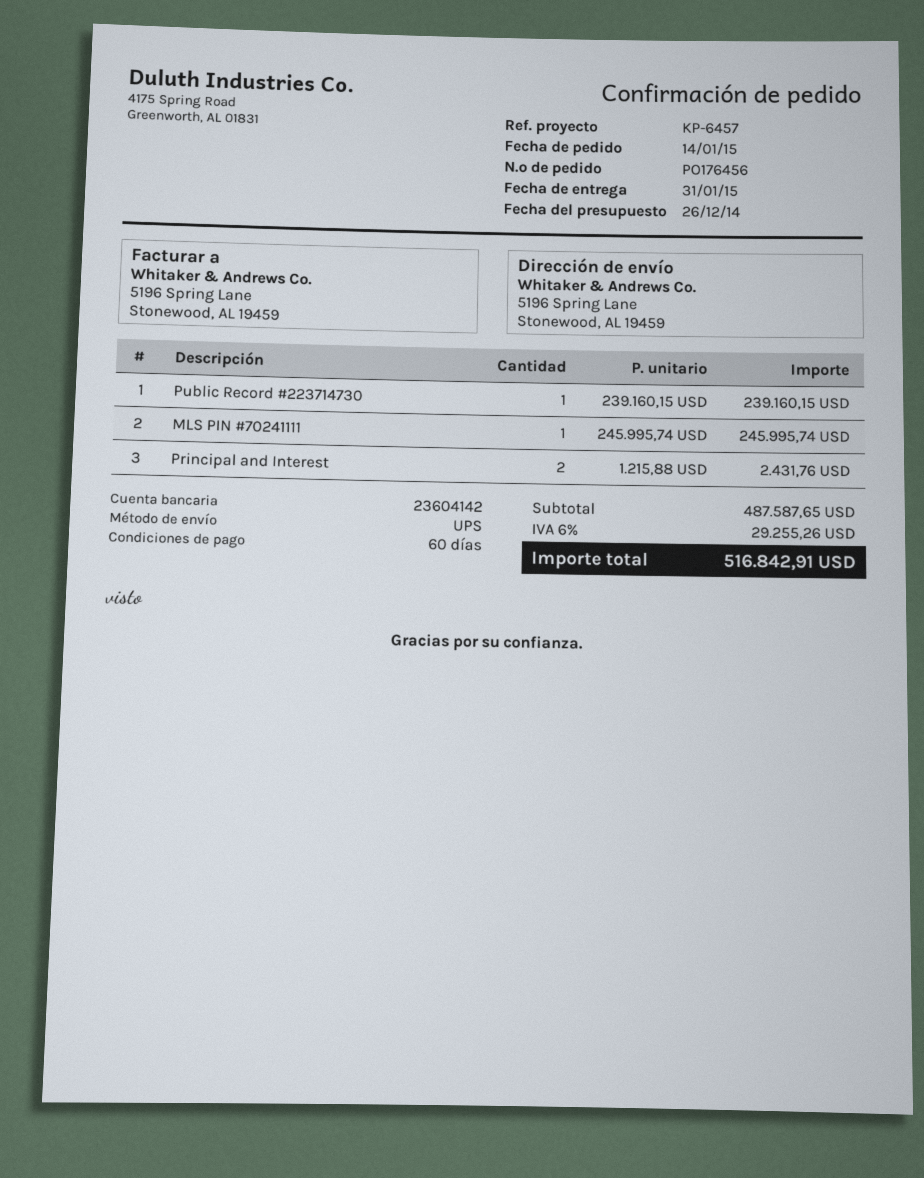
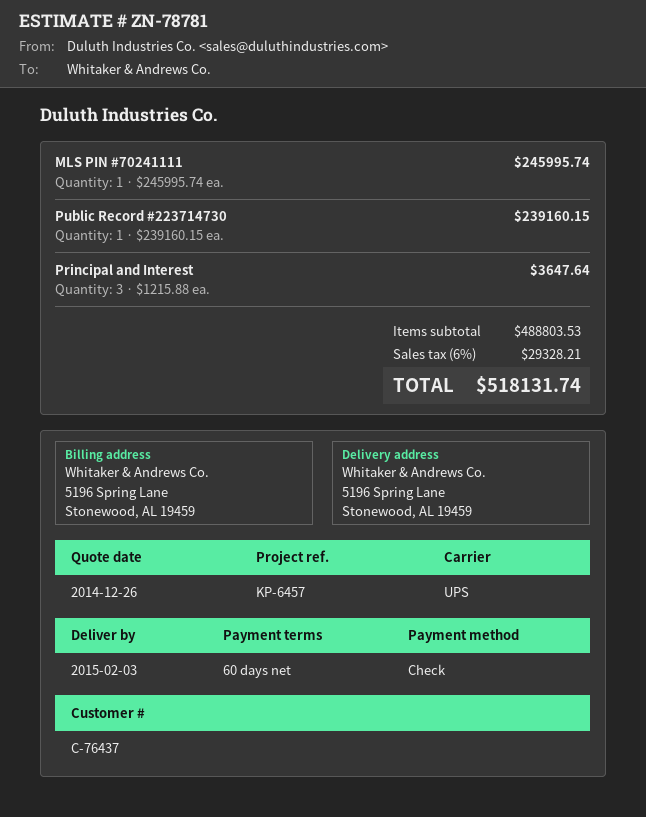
delivery date: 2015-01-31 -> 2015-02-03
Principal and Interest: 2 x 1215.88 = 2431.76 -> 3 x 1215.88 = 3647.64
subtotal: 487587.65 -> 488803.53
tax: 6% = 29255.26 -> 6% = 29328.21
total: 516842.91 -> 518131.74

